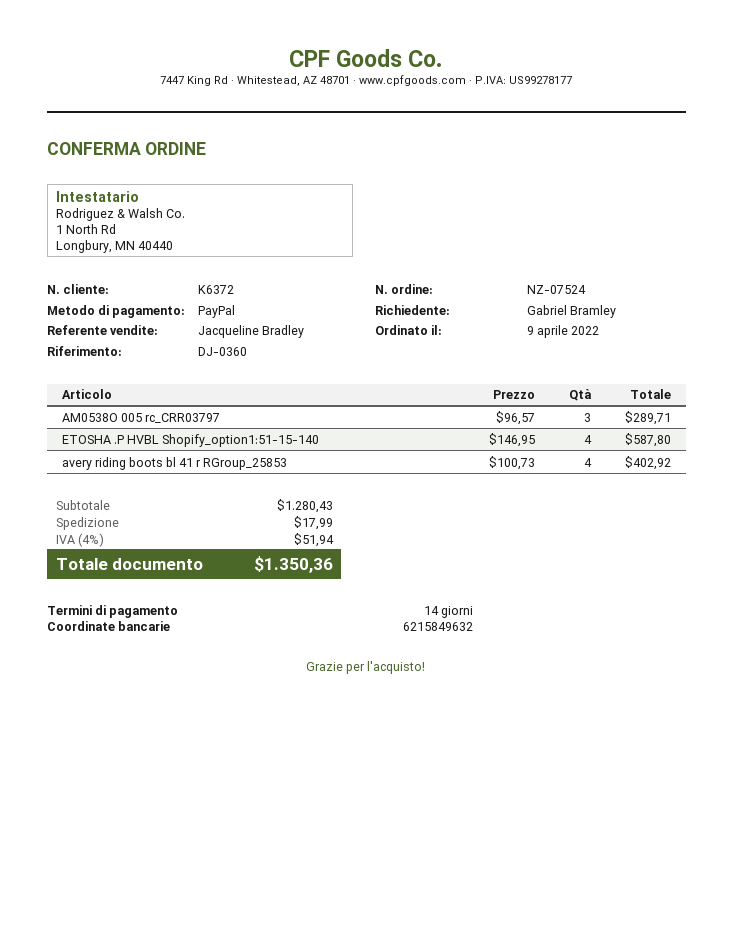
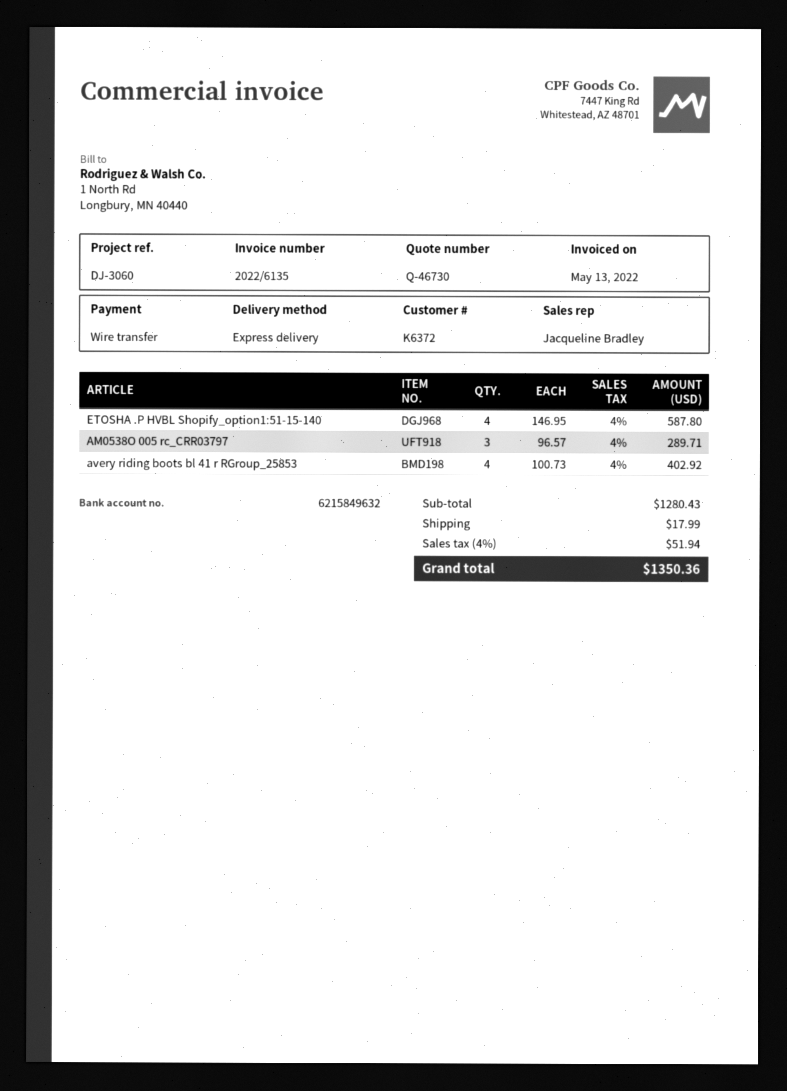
reference: DJ-0360 -> DJ-3060
payment method: PayPal -> bank transfer

